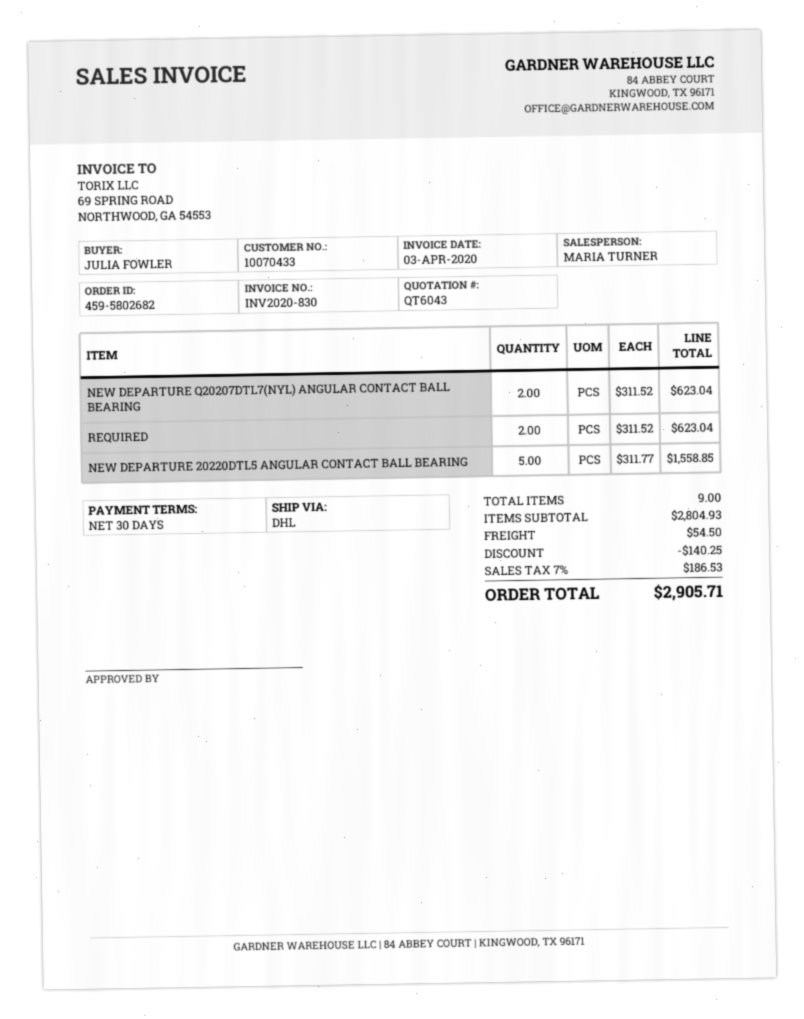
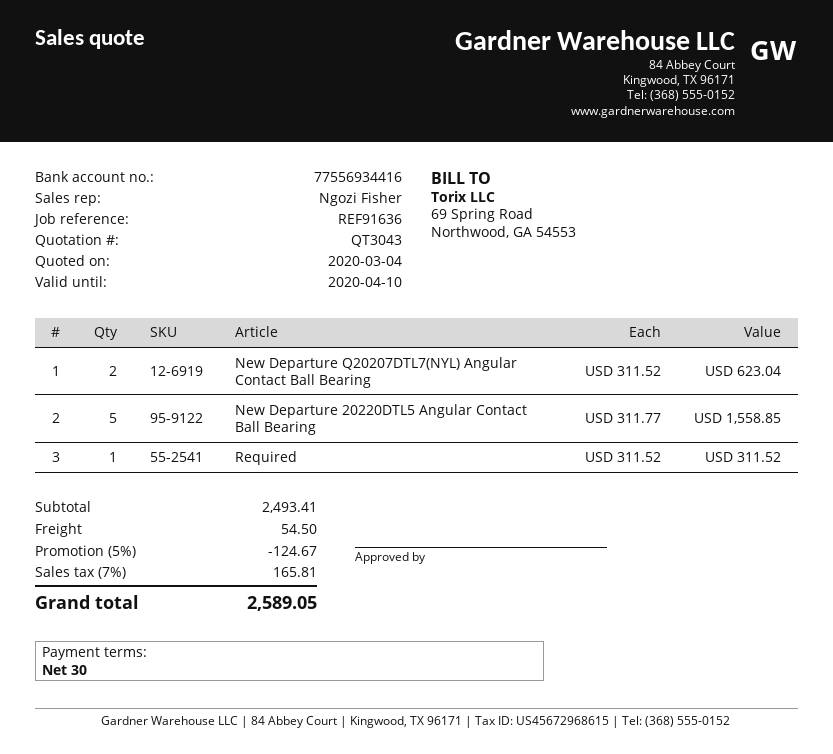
quote number: QT6043 -> QT3043
sales rep: MARIA TURNER -> Ngozi Fisher
REQUIRED: 2 x 311.52 = 623.04 -> 1 x 311.52 = 311.52
subtotal: 2804.93 -> 2493.41
discount: 140.25 -> 124.67
tax: 7% = 186.53 -> 7% = 165.81
total: 2905.71 -> 2589.05

